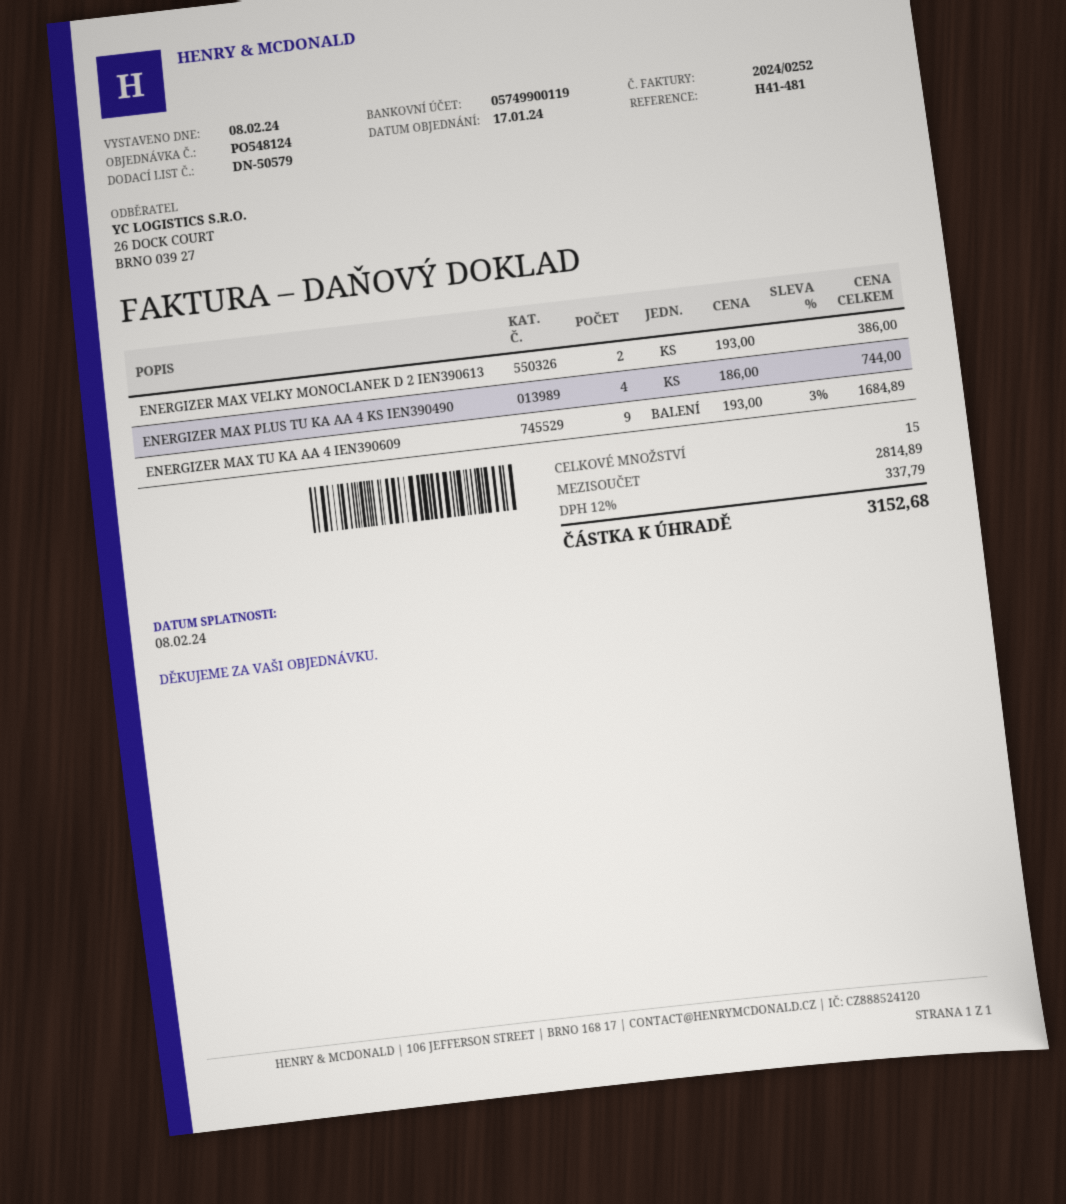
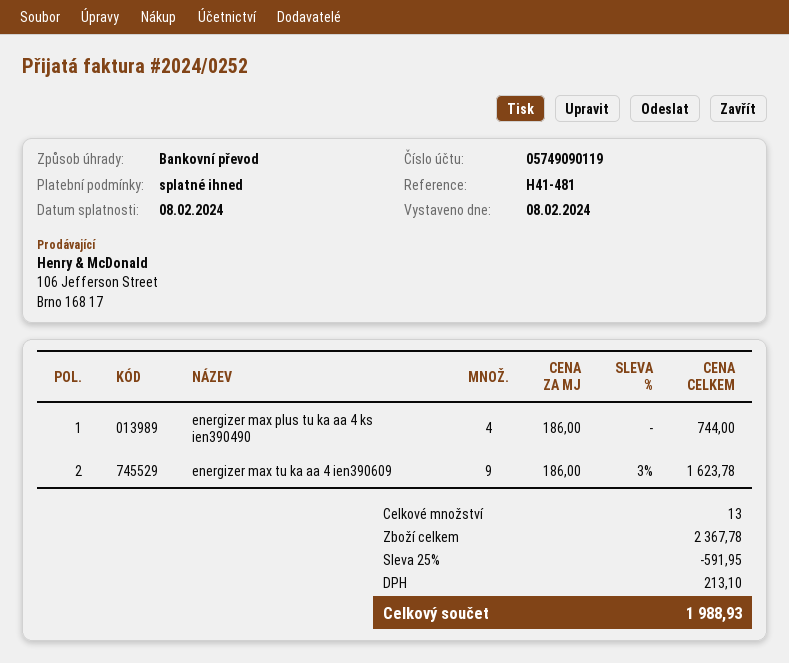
bank account: 05749900119 -> 05749090119
ENERGIZER MAX VELKY MONOCLANEK D 2 IEN390613: 2 x 193.00 = 386.00 -> none
ENERGIZER MAX TU KA AA 4 IEN390609: 9 x 193.00 - 3% = 1684.89 -> 9 x 186.00 - 3% = 1623.78
total quantity: 15 -> 13
subtotal: 2814.89 -> 2367.78
discount: none -> 25% = 591.95
tax: 337.79 -> 213.10
total: 3152.68 -> 1988.93

